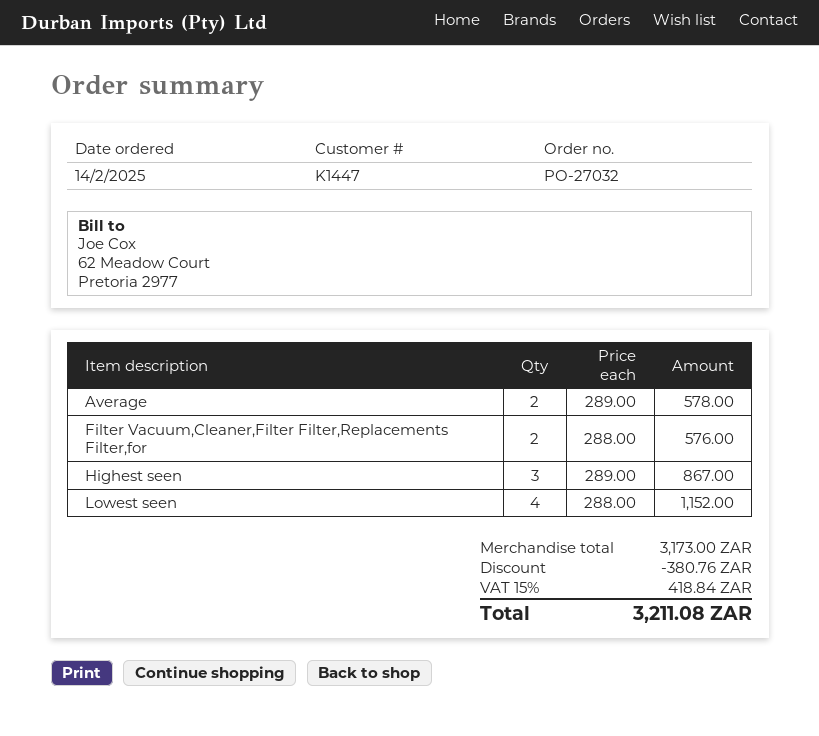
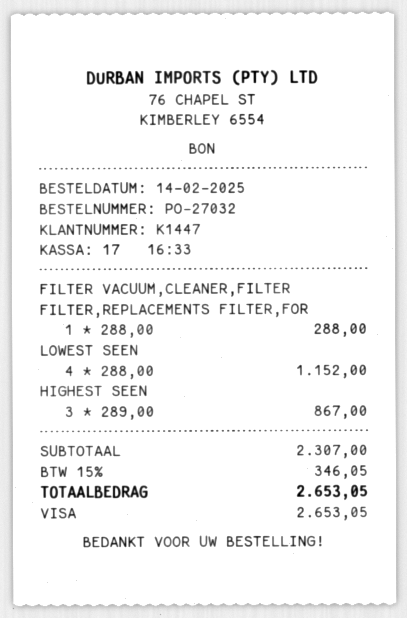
Average: 2 x 289.00 = 578.00 -> none
Filter Vacuum,Cleaner,Filter Filter,Replacements Filter,for: 2 x 288.00 = 576.00 -> 1 x 288.00 = 288.00
subtotal: 3173.00 -> 2307.00
discount: 380.76 -> none
tax: 15% = 418.84 -> 15% = 346.05
total: 3211.08 -> 2653.05

